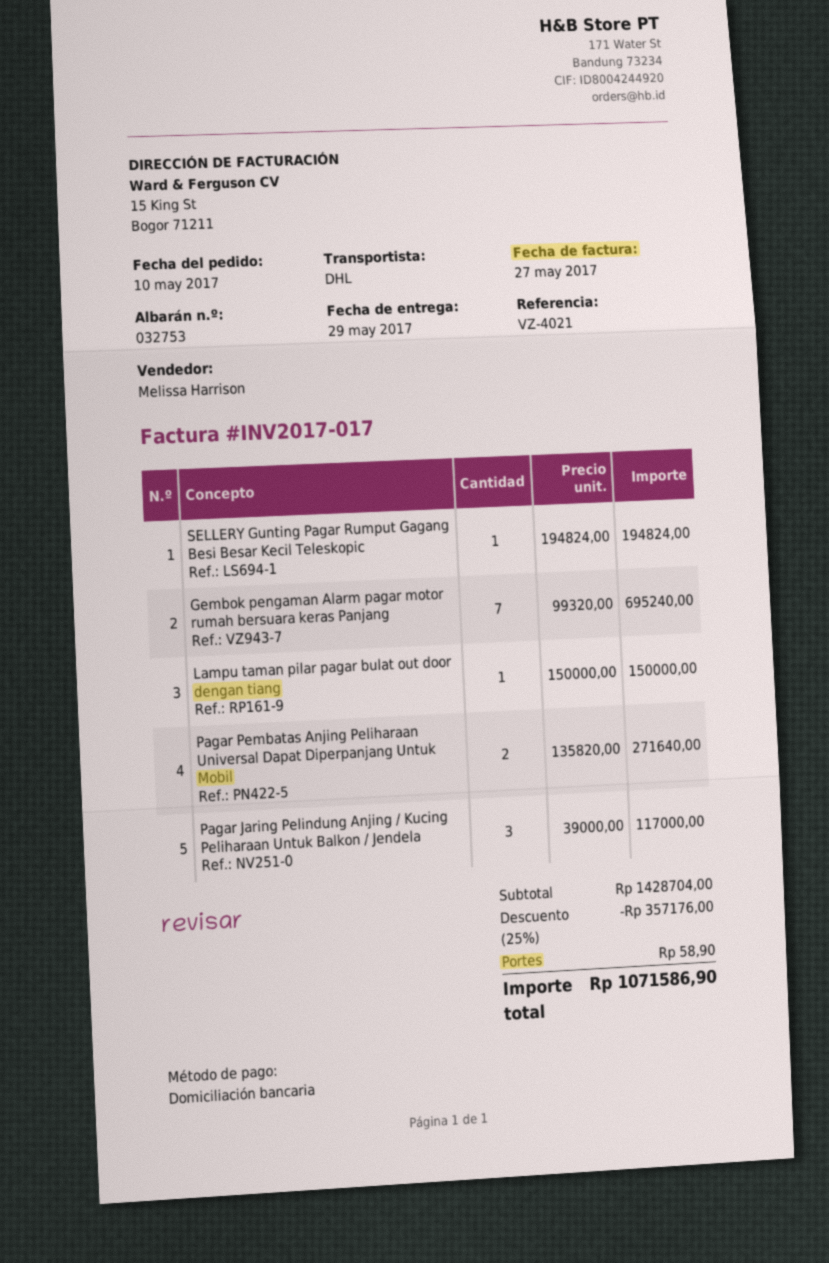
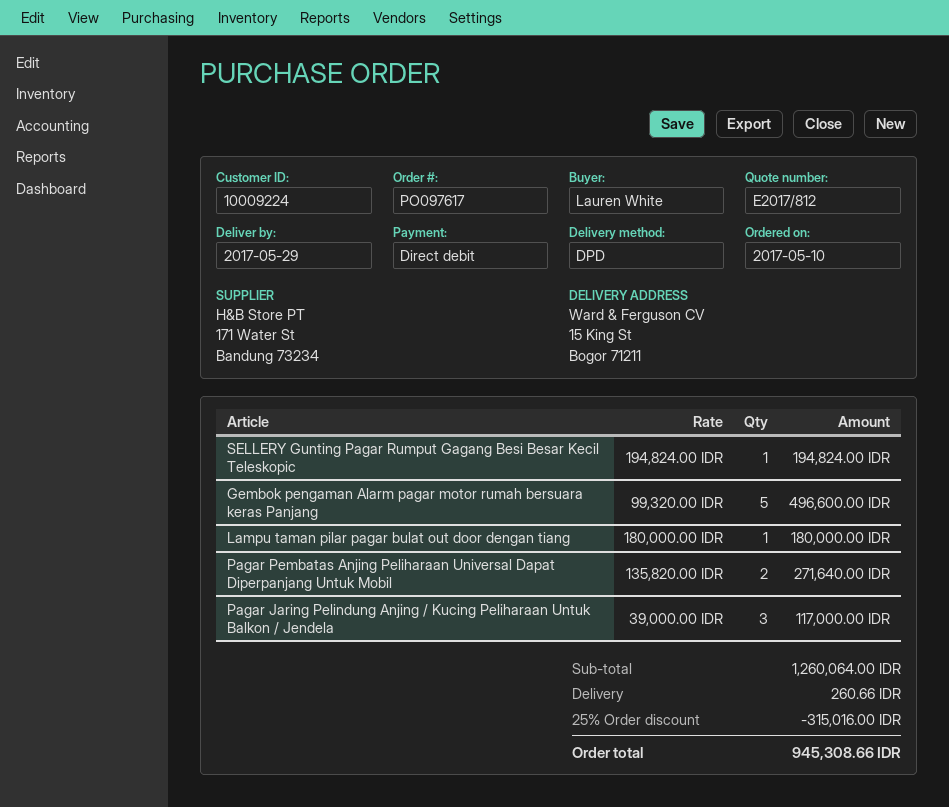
shipping method: DHL -> DPD
Gembok pengaman Alarm pagar motor rumah bersuara keras Panjang: 7 x 99320.00 = 695240.00 -> 5 x 99320.00 = 496600.00
Lampu taman pilar pagar bulat out door dengan tiang: 1 x 150000.00 = 150000.00 -> 1 x 180000.00 = 180000.00
subtotal: 1428704.00 -> 1260064.00
discount: 25% = 357176.00 -> 25% = 315016.00
shipping: 58.90 -> 260.66
total: 1071586.90 -> 945308.66

